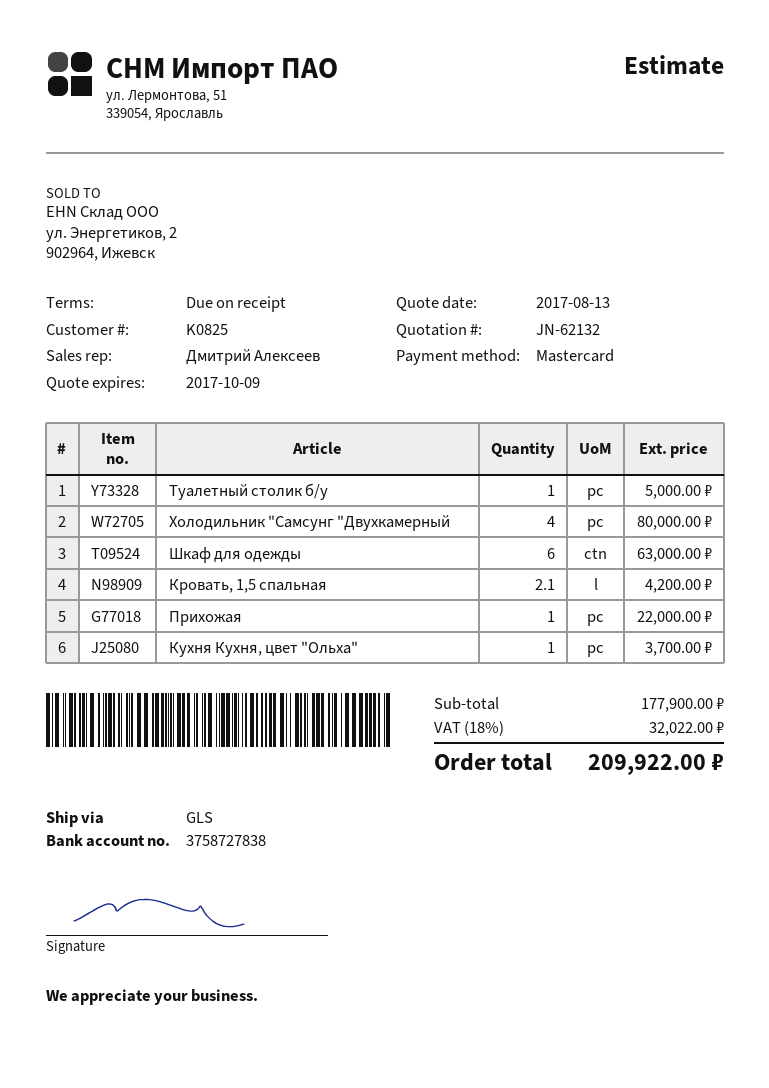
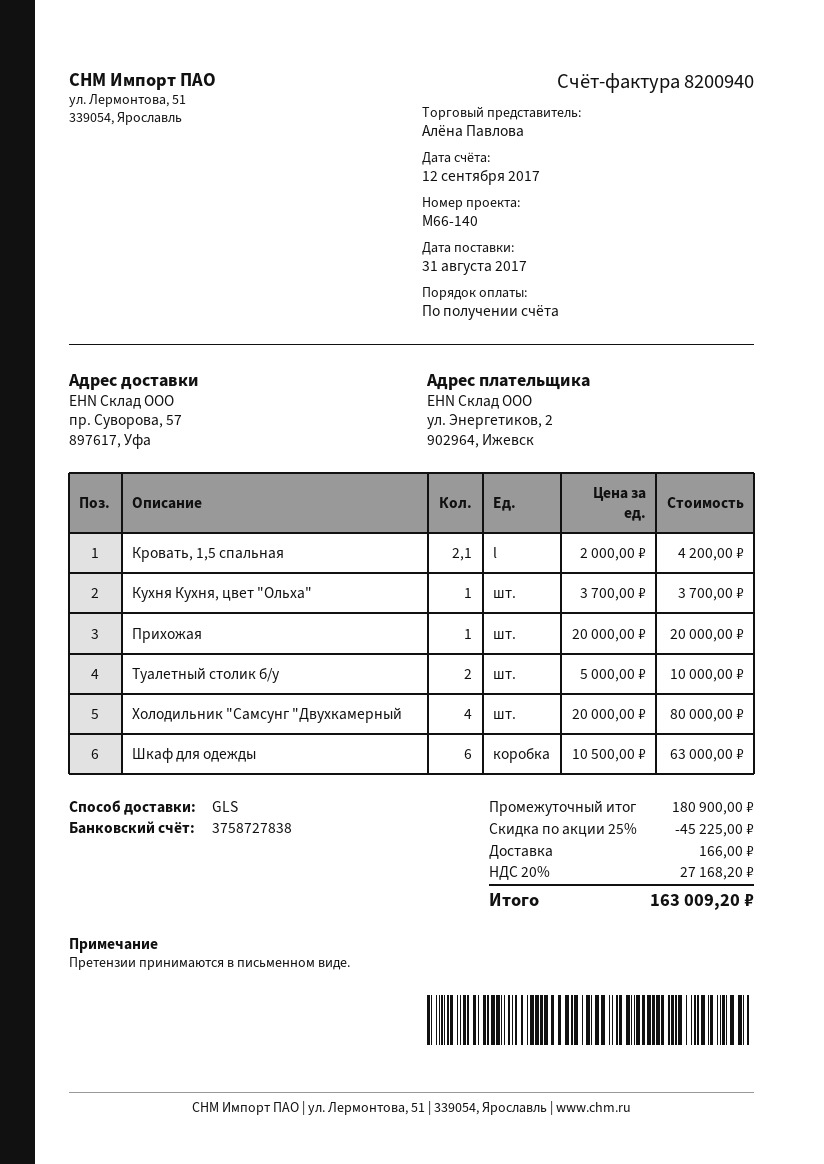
sales rep: Дмитрий Алексеев -> Алёна Павлова
Туалетный столик б/у: 1 for 5000.00 -> 2 for 10000.00
Прихожая: 1 for 22000.00 -> 1 for 20000.00
subtotal: 177900.00 -> 180900.00
discount: none -> 25% = 45225.00
shipping: none -> 166.00
tax: 18% = 32022.00 -> 20% = 27168.20
total: 209922.00 -> 163009.20

